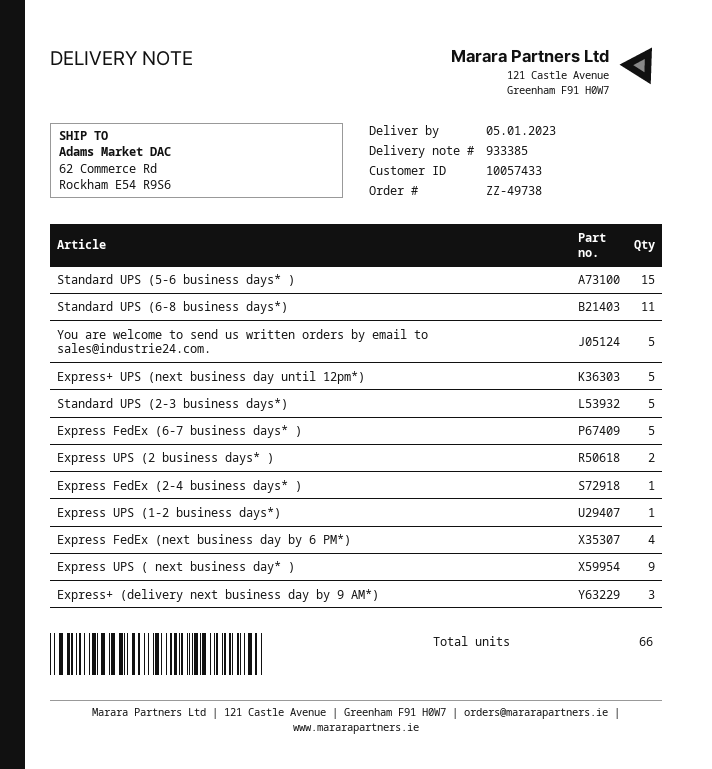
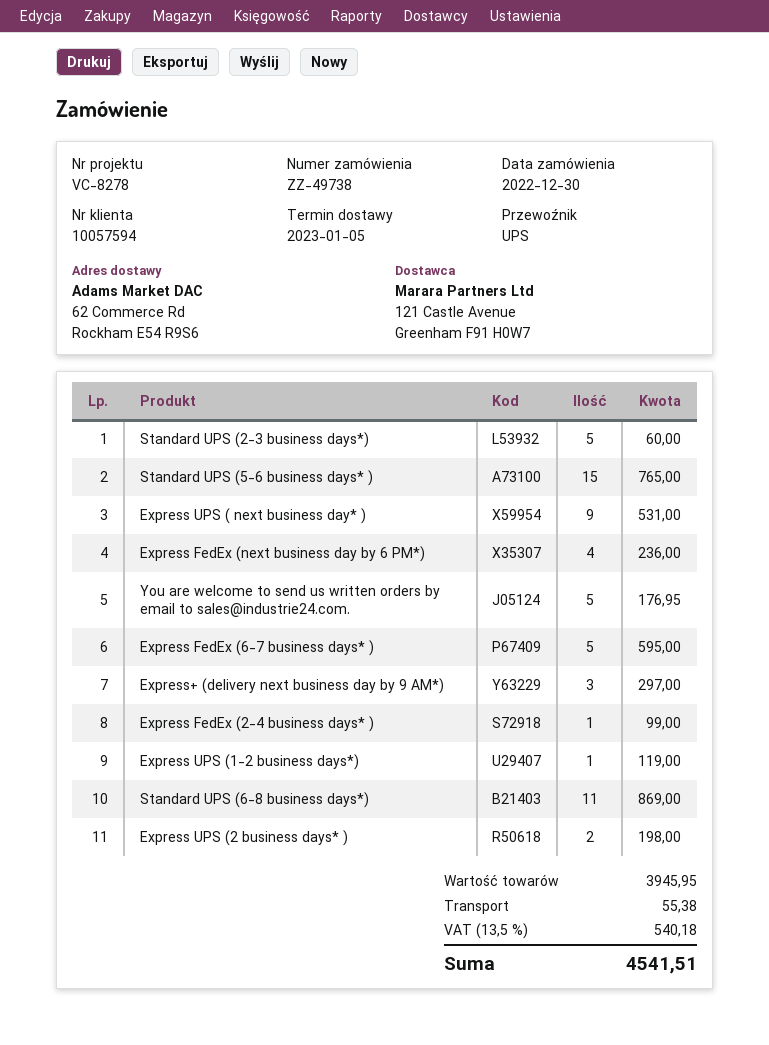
customer number: 10057433 -> 10057594
Express+ UPS (next business day until 12pm*): 5 -> none

